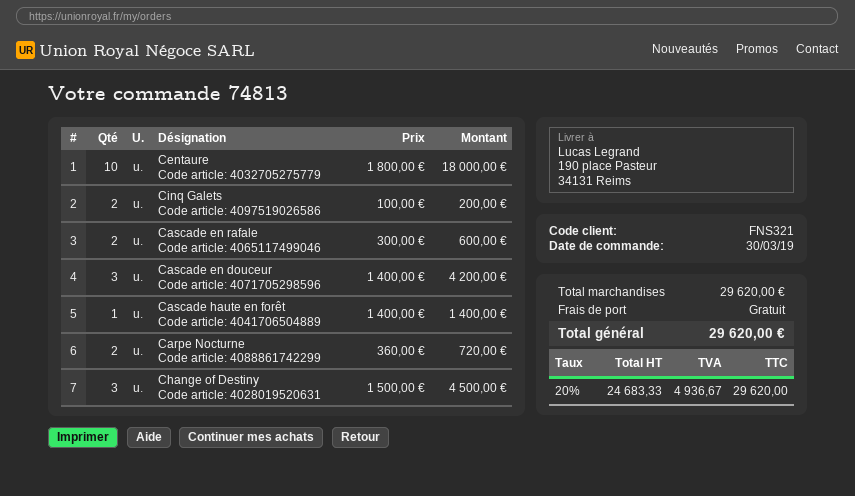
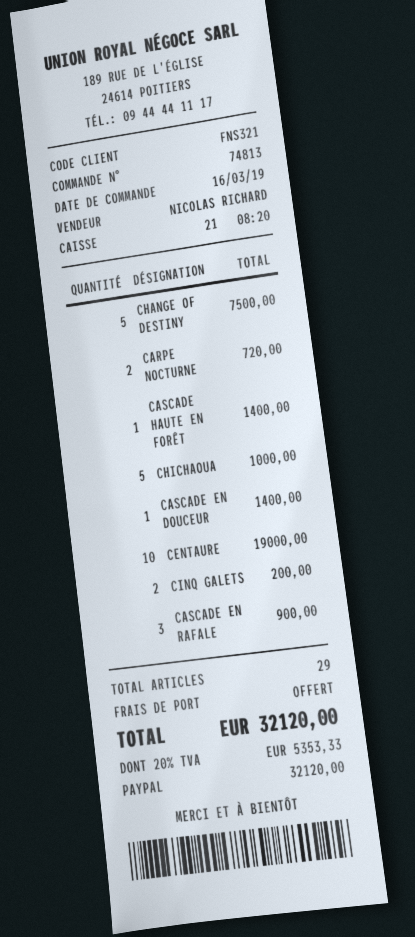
order date: 2019-03-30 -> 2019-03-16
Centaure: 10 for 18000.00 -> 10 for 19000.00
Cascade en rafale: 2 for 600.00 -> 3 for 900.00
Cascade en douceur: 3 for 4200.00 -> 1 for 1400.00
Change of Destiny: 3 for 4500.00 -> 5 for 7500.00
CHICHAOUA: none -> 5 for 1000.00
tax: 20% = 4936.67 -> 20% = 5353.33
total: 29620.00 -> 32120.00

